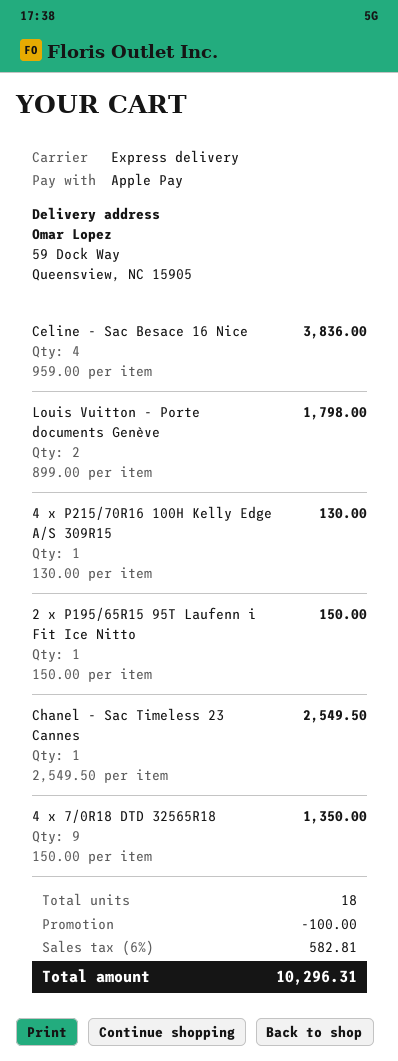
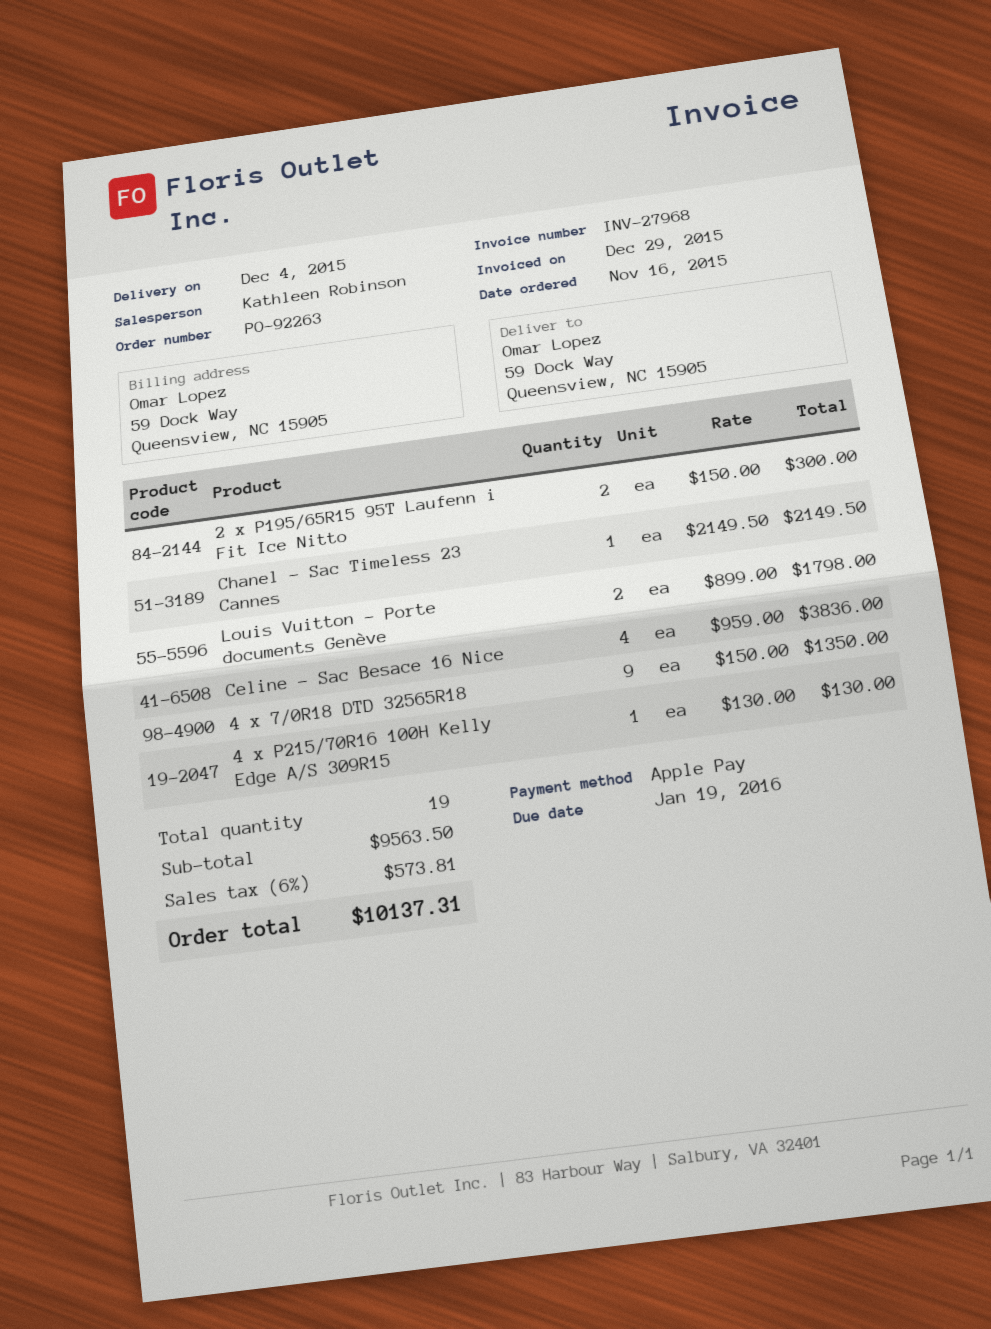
2 x P195/65R15 95T Laufenn i Fit Ice Nitto: 1 x 150.00 = 150.00 -> 2 x 150.00 = 300.00
Chanel - Sac Timeless 23 Cannes: 1 x 2549.50 = 2549.50 -> 1 x 2149.50 = 2149.50
total quantity: 18 -> 19
discount: 100.00 -> none
tax: 6% = 582.81 -> 6% = 573.81
total: 10296.31 -> 10137.31

